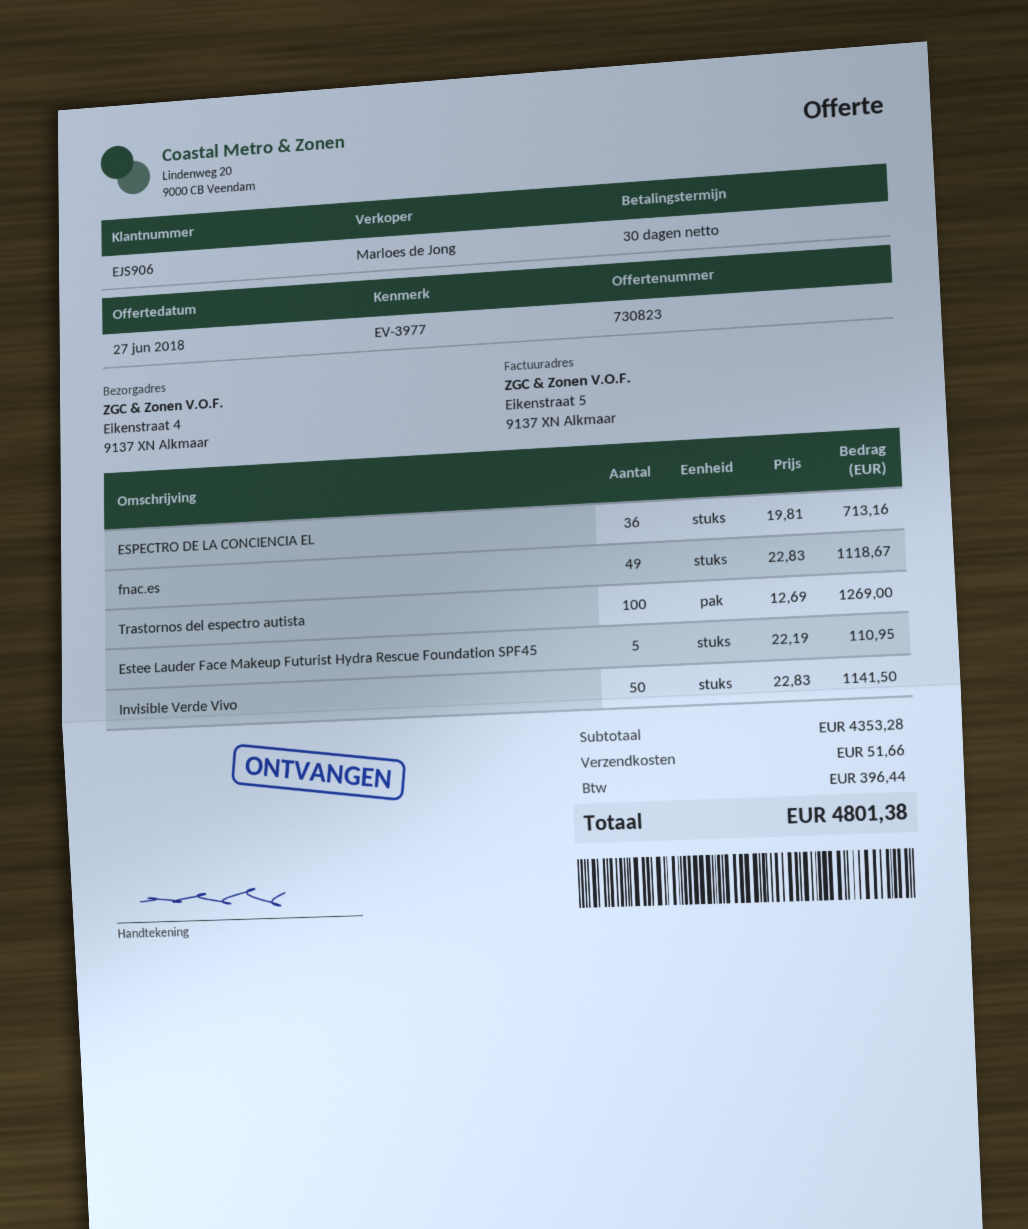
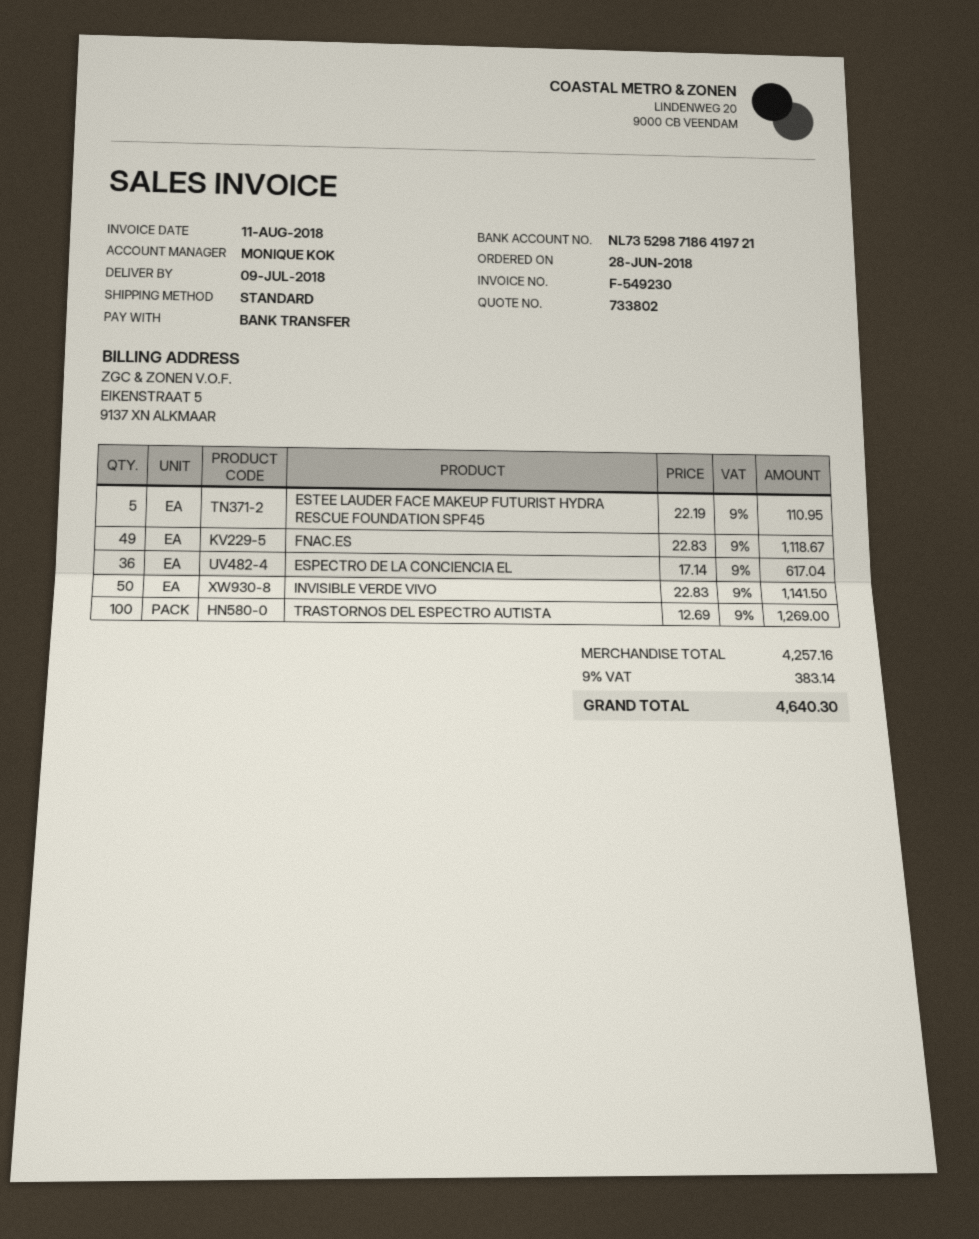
quote number: 730823 -> 733802
sales rep: Marloes de Jong -> MONIQUE KOK
ESPECTRO DE LA CONCIENCIA EL: 36 x 19.81 = 713.16 -> 36 x 17.14 = 617.04
subtotal: 4353.28 -> 4257.16
shipping: 51.66 -> none
tax: 396.44 -> 383.14
total: 4801.38 -> 4640.30

